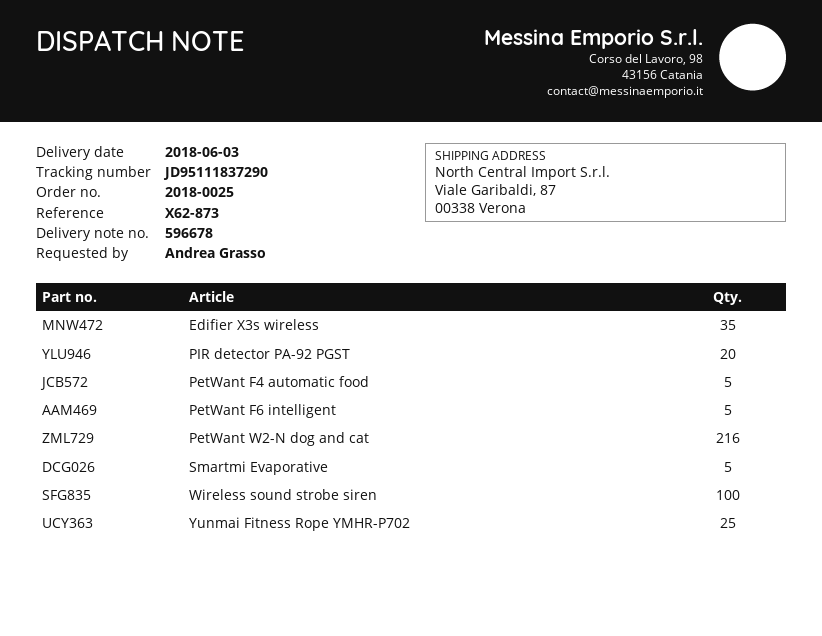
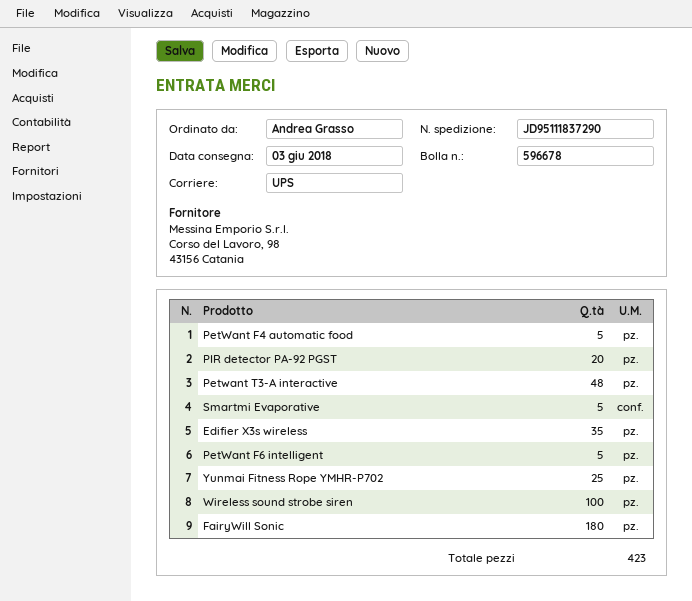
PetWant W2-N dog and cat: 216 -> none
Petwant T3-A interactive: none -> 48
FairyWill Sonic: none -> 180

